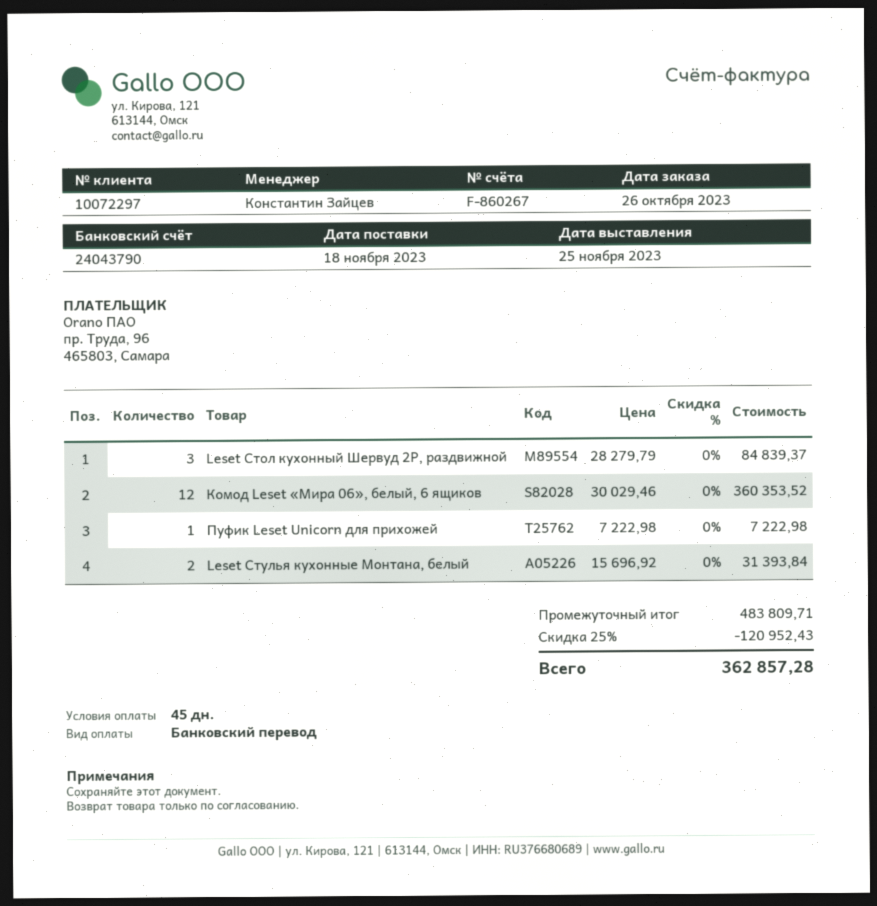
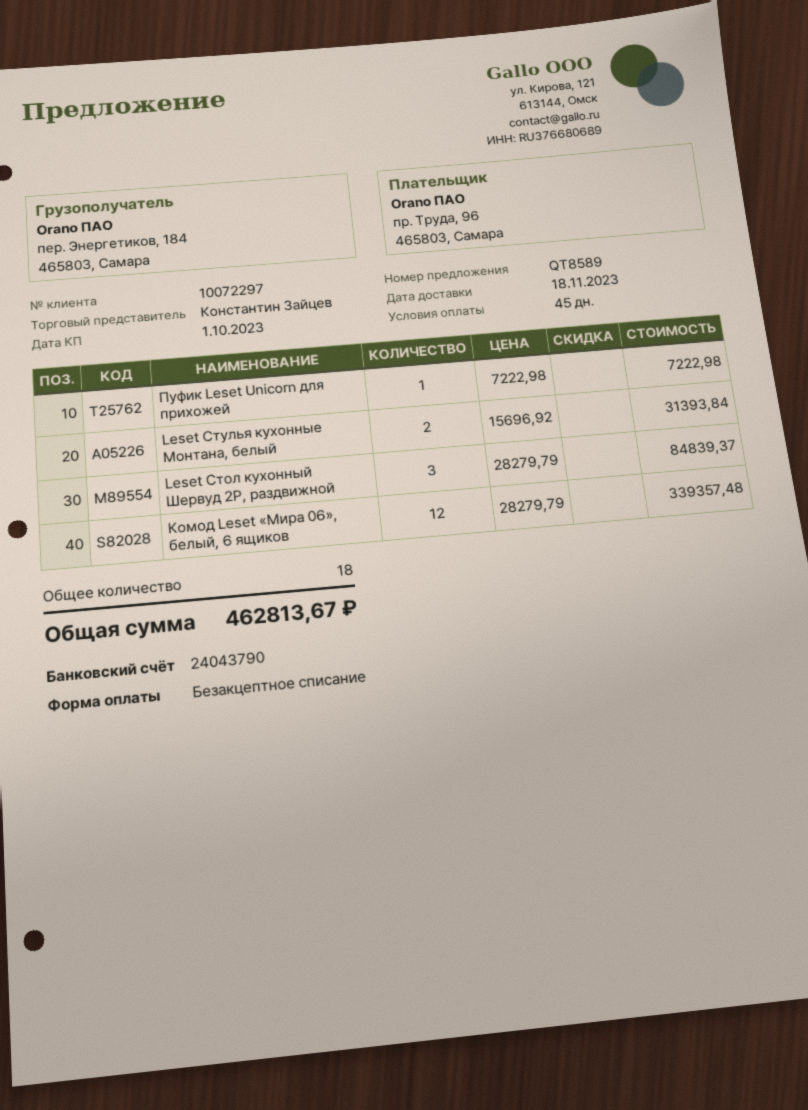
payment method: bank transfer -> direct debit
Комод Leset «Мира 06», белый, 6 ящиков: 12 x 30029.46 = 360353.52 -> 12 x 28279.79 = 339357.48
discount: 25% = 120952.43 -> none
total: 362857.28 -> 462813.67

